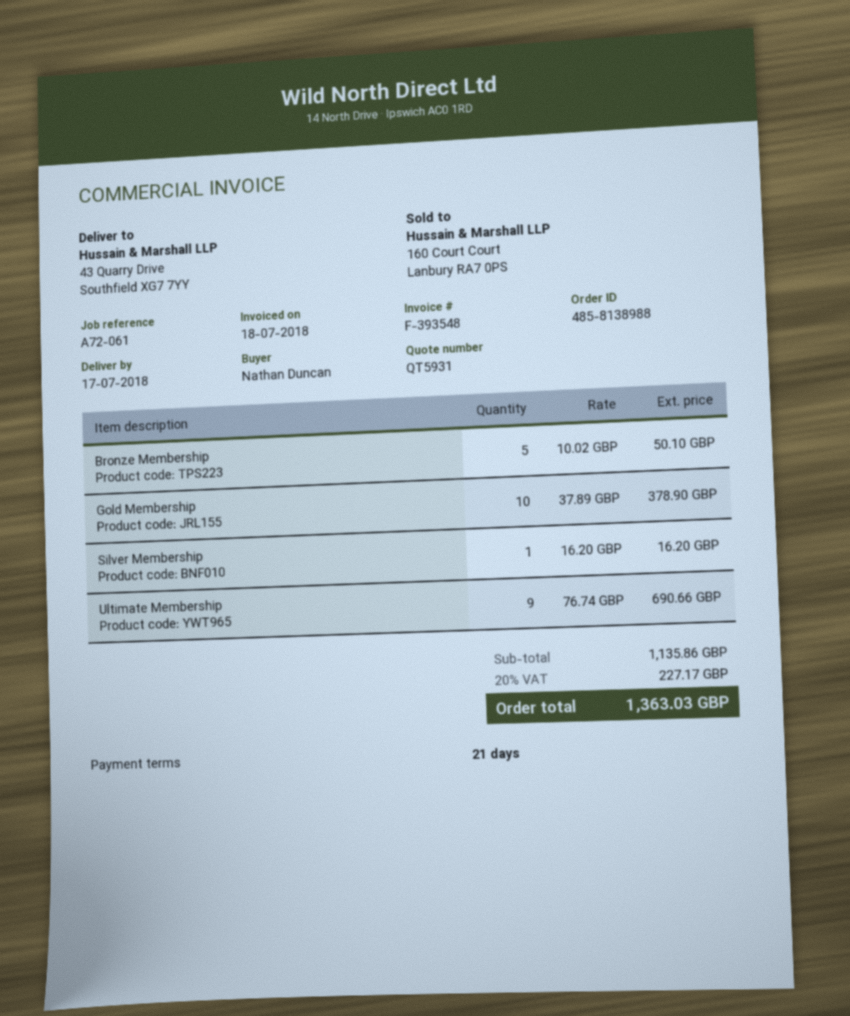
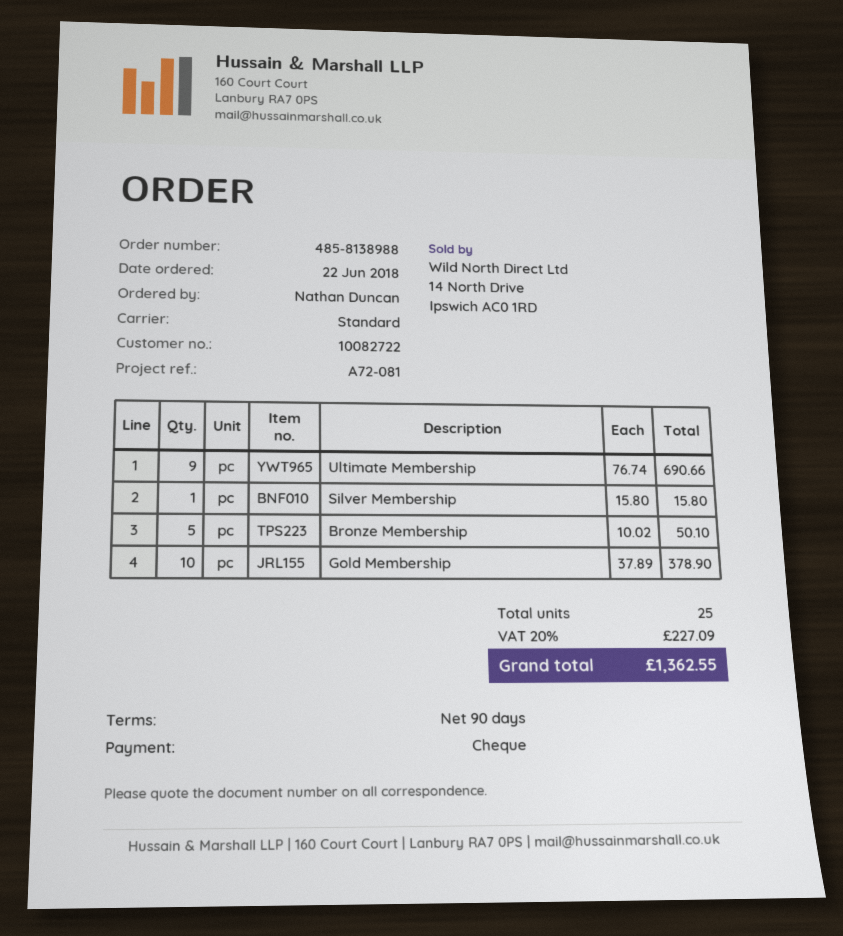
payment terms: 21 days -> 90 days
reference: A72-061 -> A72-081
Silver Membership: 1 x 16.20 = 16.20 -> 1 x 15.80 = 15.80
tax: 20% = 227.17 -> 20% = 227.09
total: 1363.03 -> 1362.55

